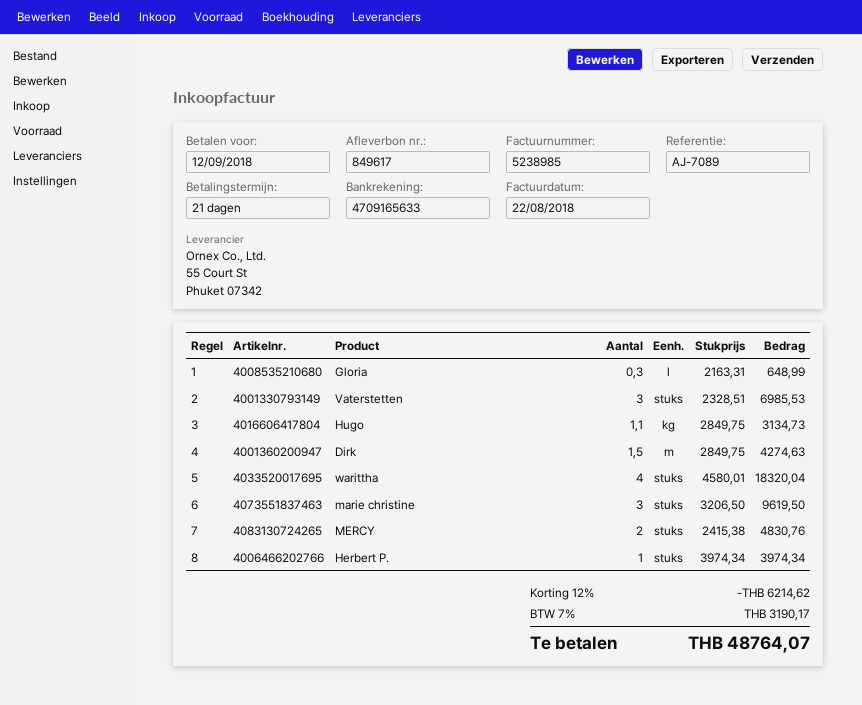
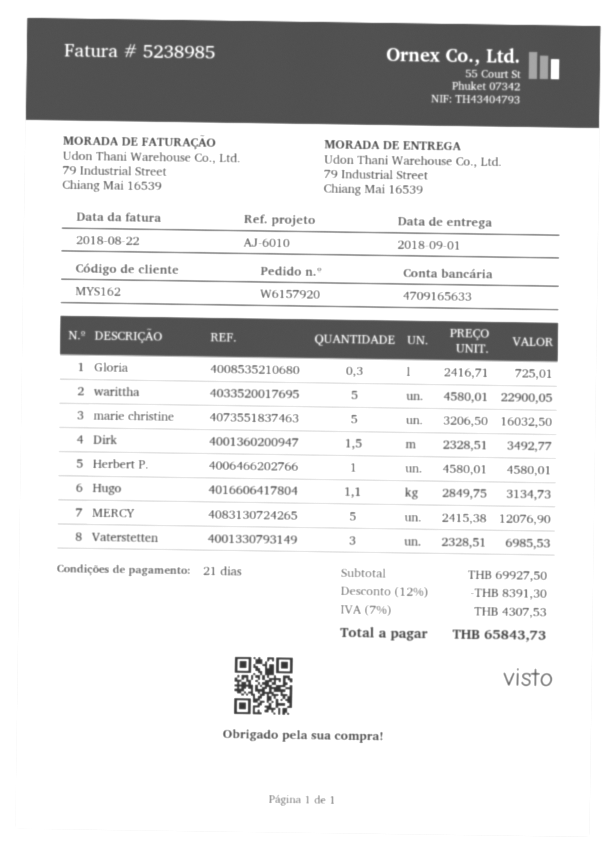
reference: AJ-7089 -> AJ-6010
Gloria: 0.3 x 2163.31 = 648.99 -> 0.3 x 2416.71 = 725.01
Dirk: 1.5 x 2849.75 = 4274.63 -> 1.5 x 2328.51 = 3492.77
warittha: 4 x 4580.01 = 18320.04 -> 5 x 4580.01 = 22900.05
marie christine: 3 x 3206.50 = 9619.50 -> 5 x 3206.50 = 16032.50
MERCY: 2 x 2415.38 = 4830.76 -> 5 x 2415.38 = 12076.90
Herbert P.: 1 x 3974.34 = 3974.34 -> 1 x 4580.01 = 4580.01
discount: 12% = 6214.62 -> 12% = 8391.30
tax: 7% = 3190.17 -> 7% = 4307.53
total: 48764.07 -> 65843.73

